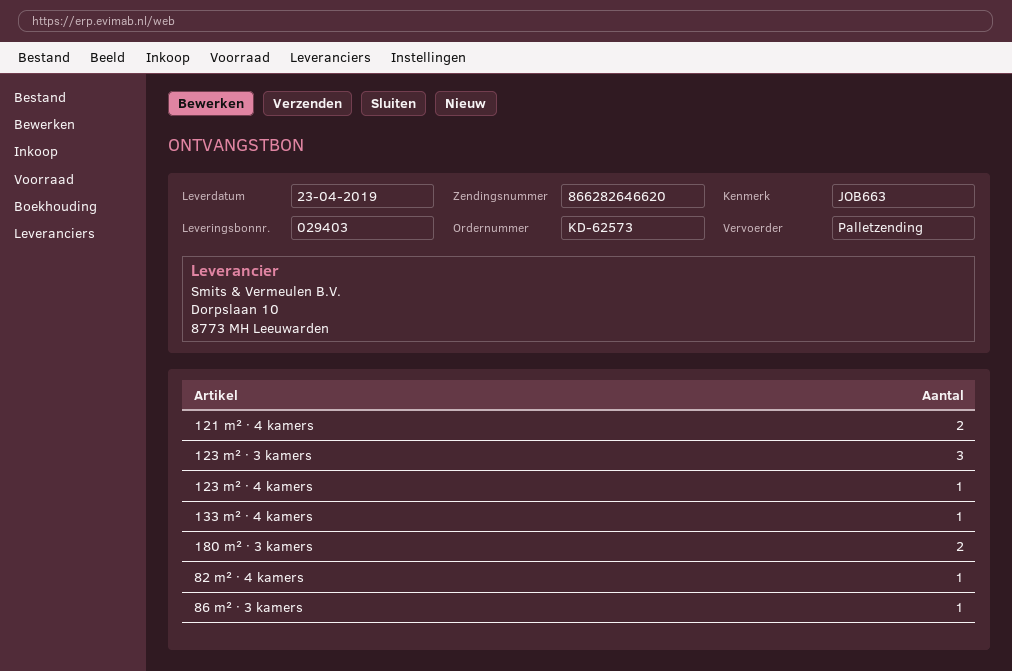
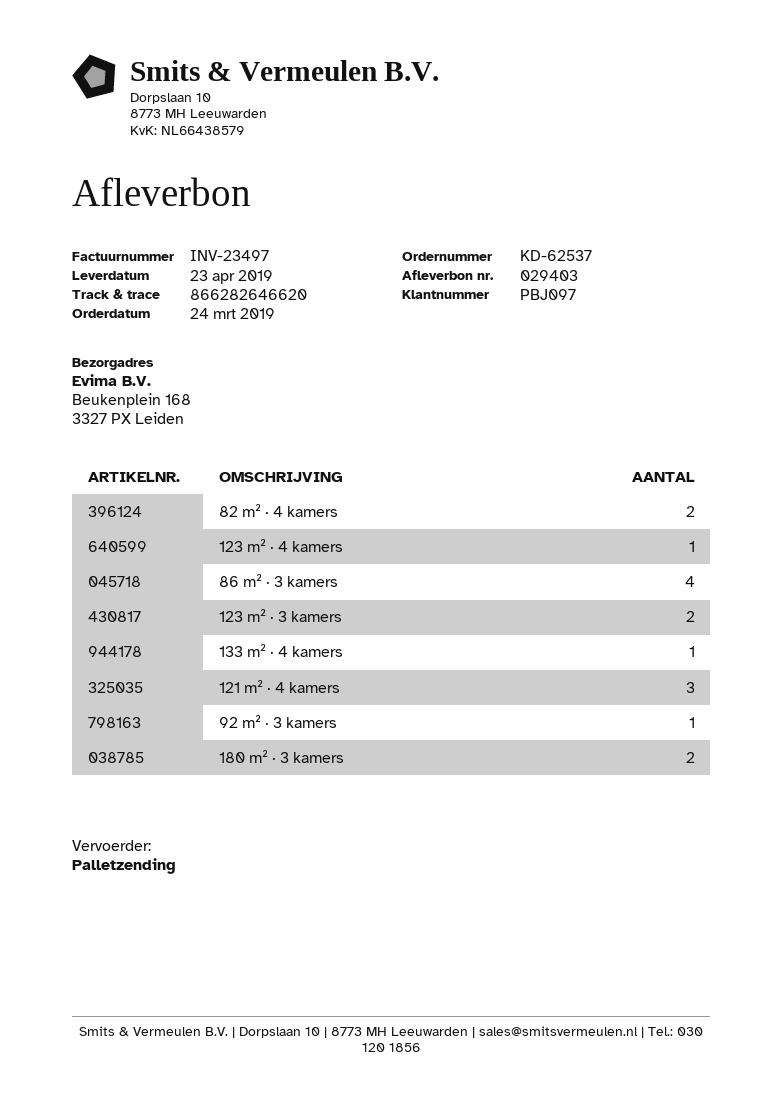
order number: KD-62573 -> KD-62537
121 m² · 4 kamers: 2 -> 3
123 m² · 3 kamers: 3 -> 2
82 m² · 4 kamers: 1 -> 2
86 m² · 3 kamers: 1 -> 4
92 m² · 3 kamers: none -> 1

